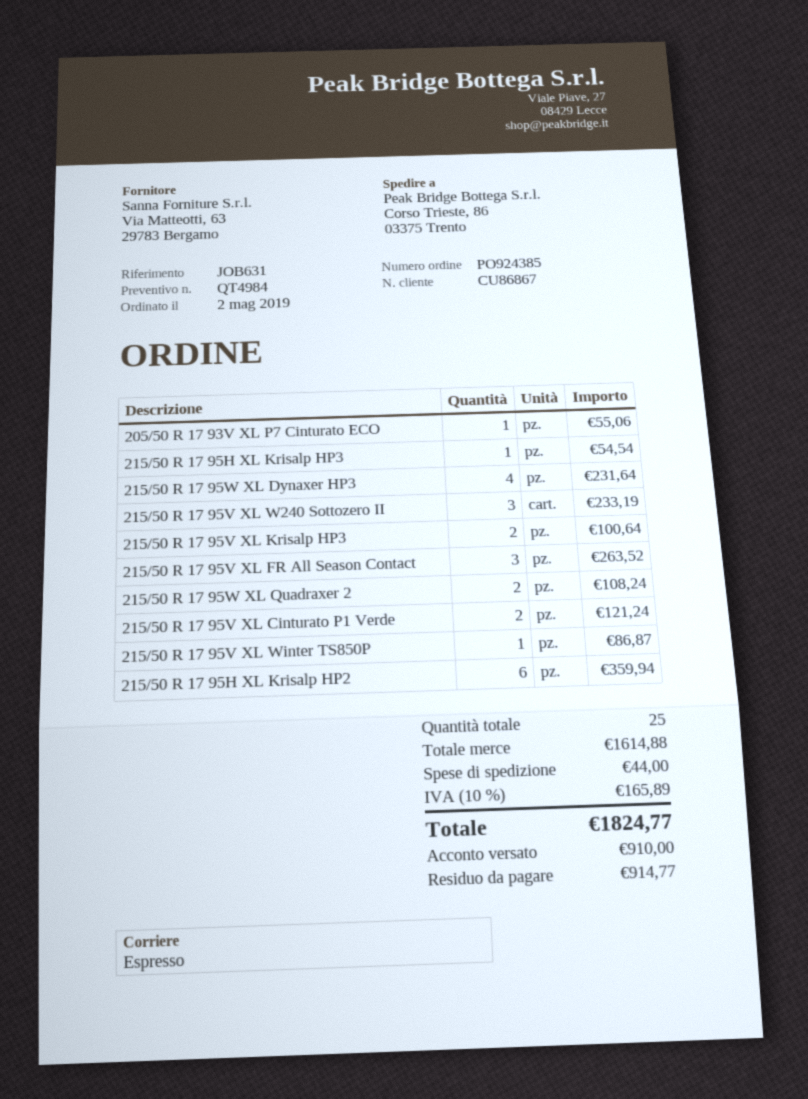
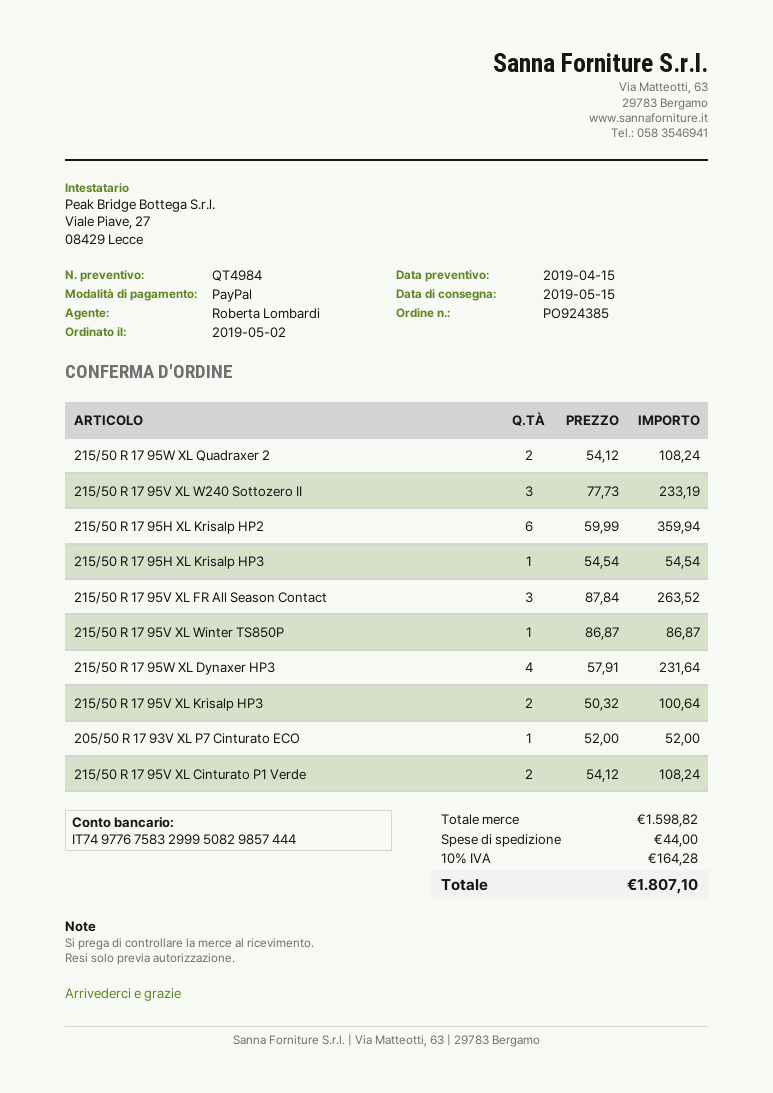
205/50 R 17 93V XL P7 Cinturato ECO: 1 for 55.06 -> 1 for 52.00
215/50 R 17 95V XL Cinturato P1 Verde: 2 for 121.24 -> 2 for 108.24
subtotal: 1614.88 -> 1598.82
tax: 10% = 165.89 -> 10% = 164.28
total: 1824.77 -> 1807.10

